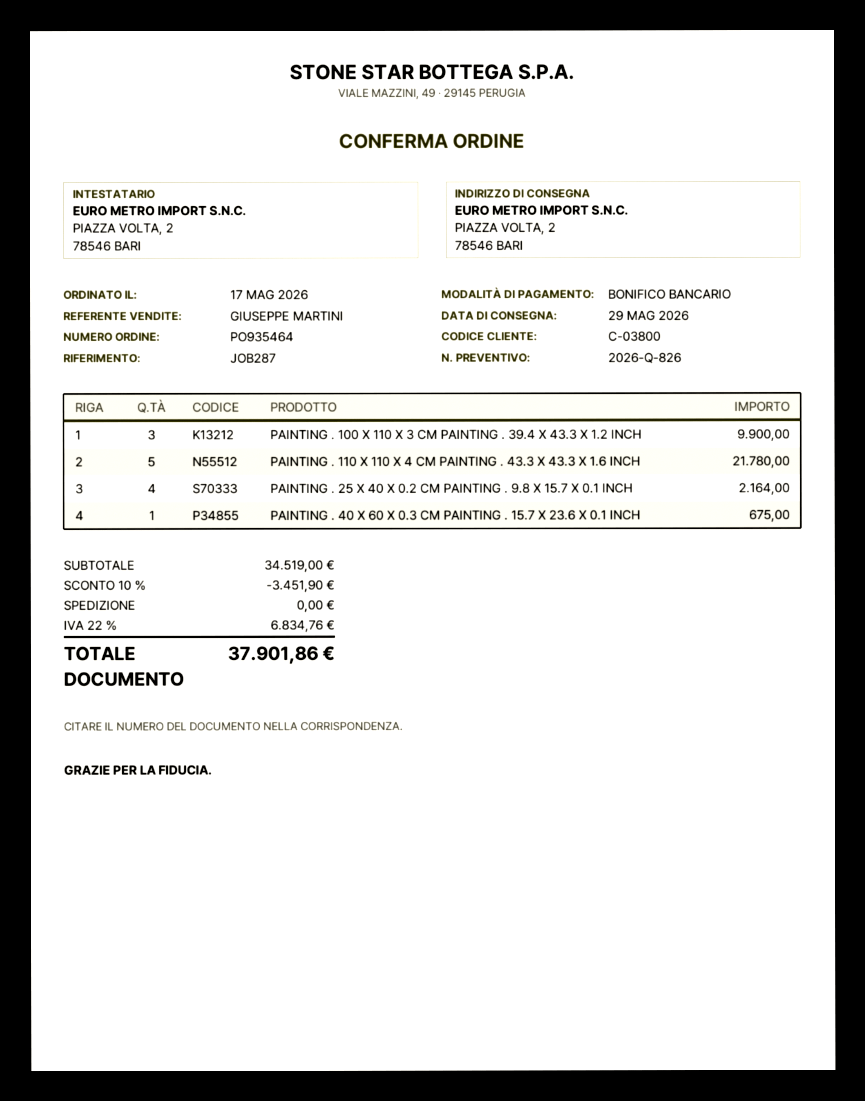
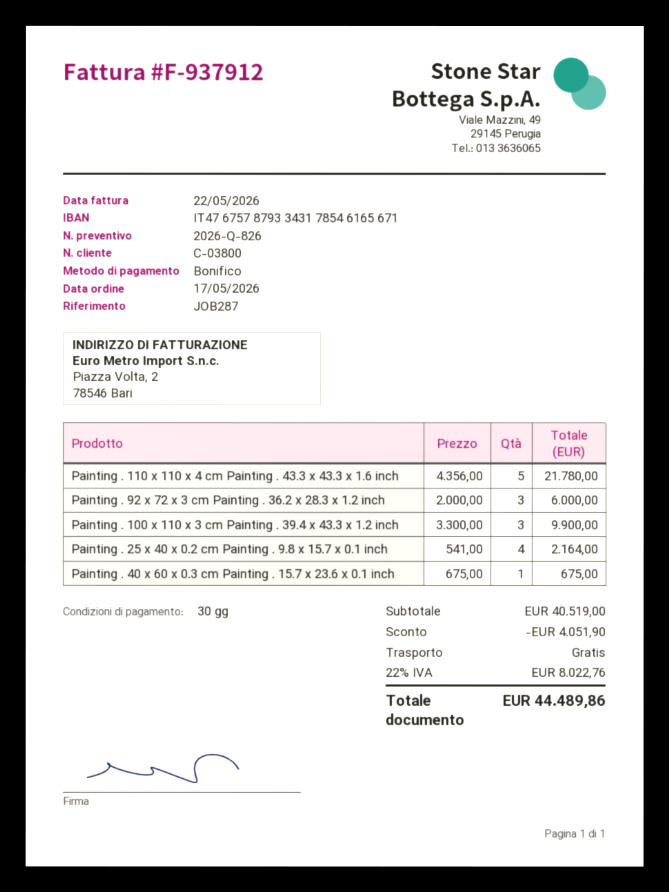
Painting . 92 x 72 x 3 cm Painting . 36.2 x 28.3 x 1.2 inch: none -> 3 for 6000.00
subtotal: 34519.00 -> 40519.00
discount: 3451.90 -> 4051.90
tax: 22% = 6834.76 -> 22% = 8022.76
total: 37901.86 -> 44489.86

